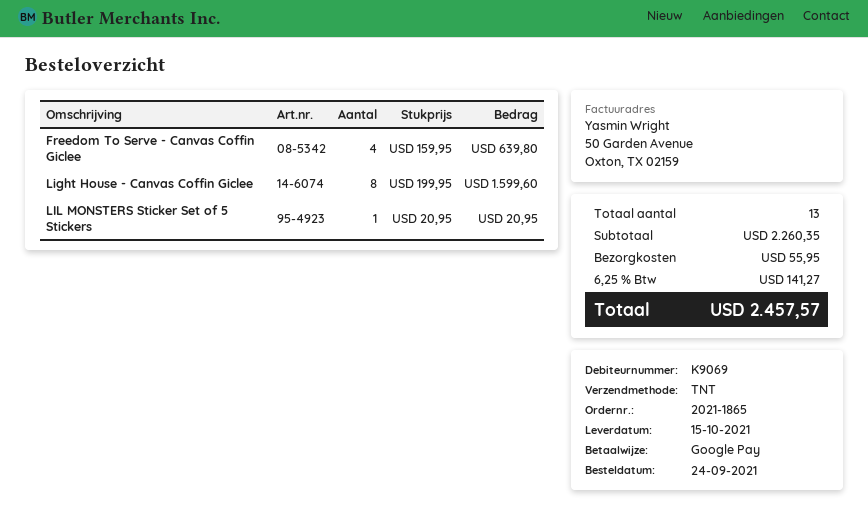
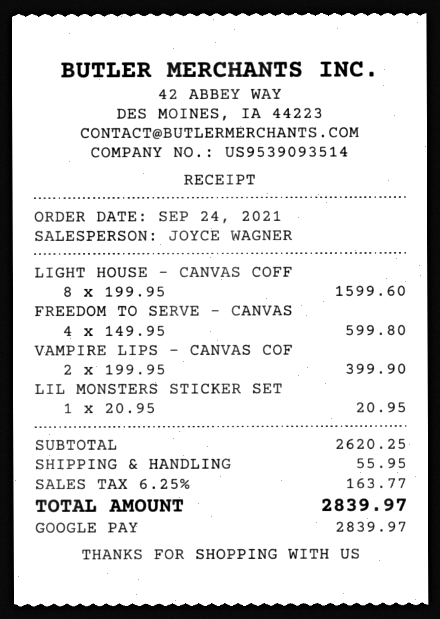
Freedom To Serve - Canvas Coffin Giclee: 4 x 159.95 = 639.80 -> 4 x 149.95 = 599.80
VAMPIRE LIPS - CANVAS COF: none -> 2 x 199.95 = 399.90
subtotal: 2260.35 -> 2620.25
tax: 6.25% = 141.27 -> 6.25% = 163.77
total: 2457.57 -> 2839.97

